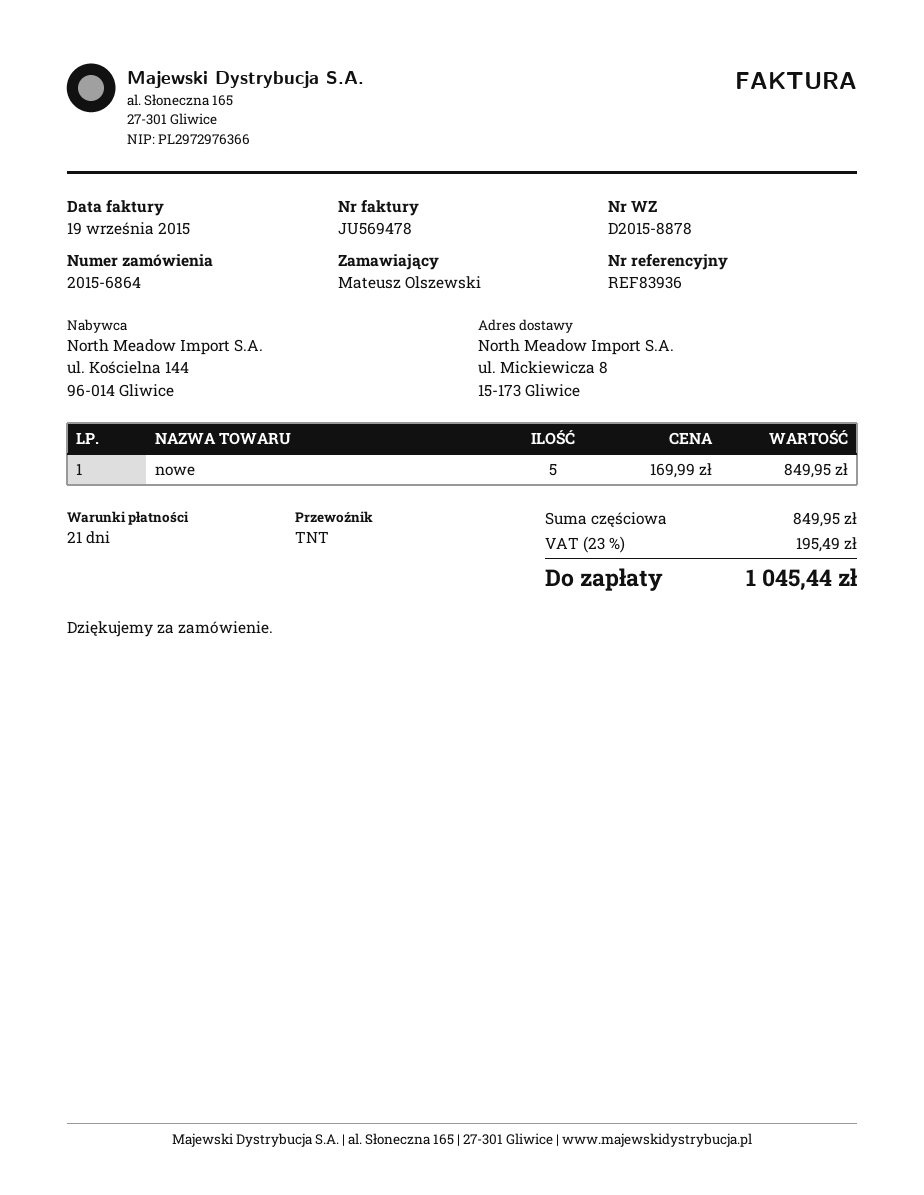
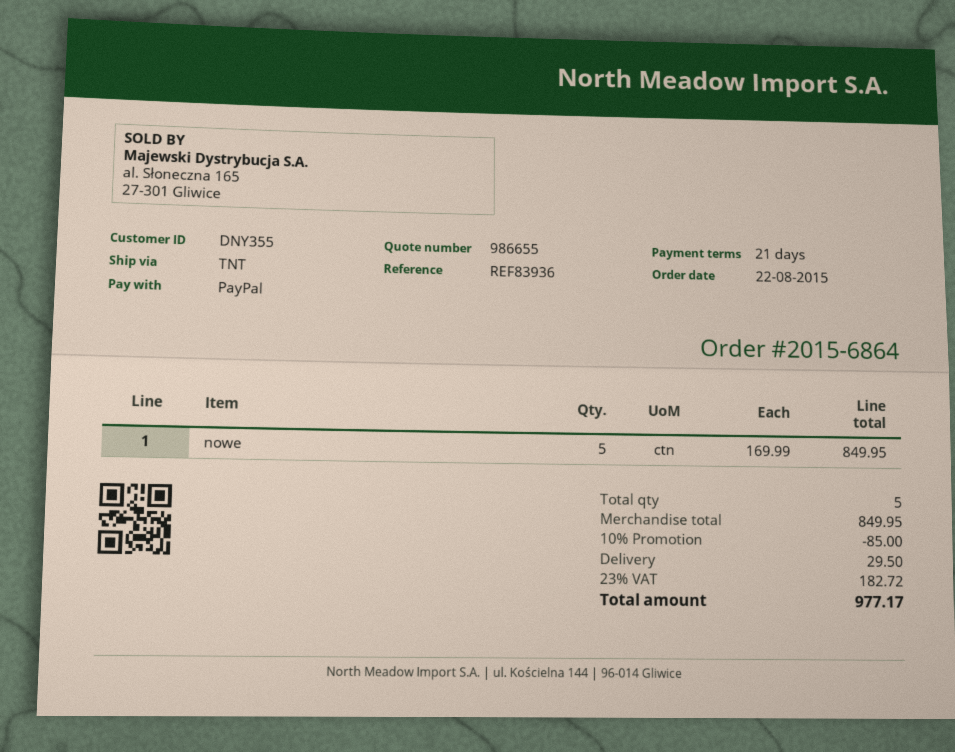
discount: none -> 10% = 85.00
shipping: none -> 29.50
tax: 23% = 195.49 -> 23% = 182.72
total: 1045.44 -> 977.17

